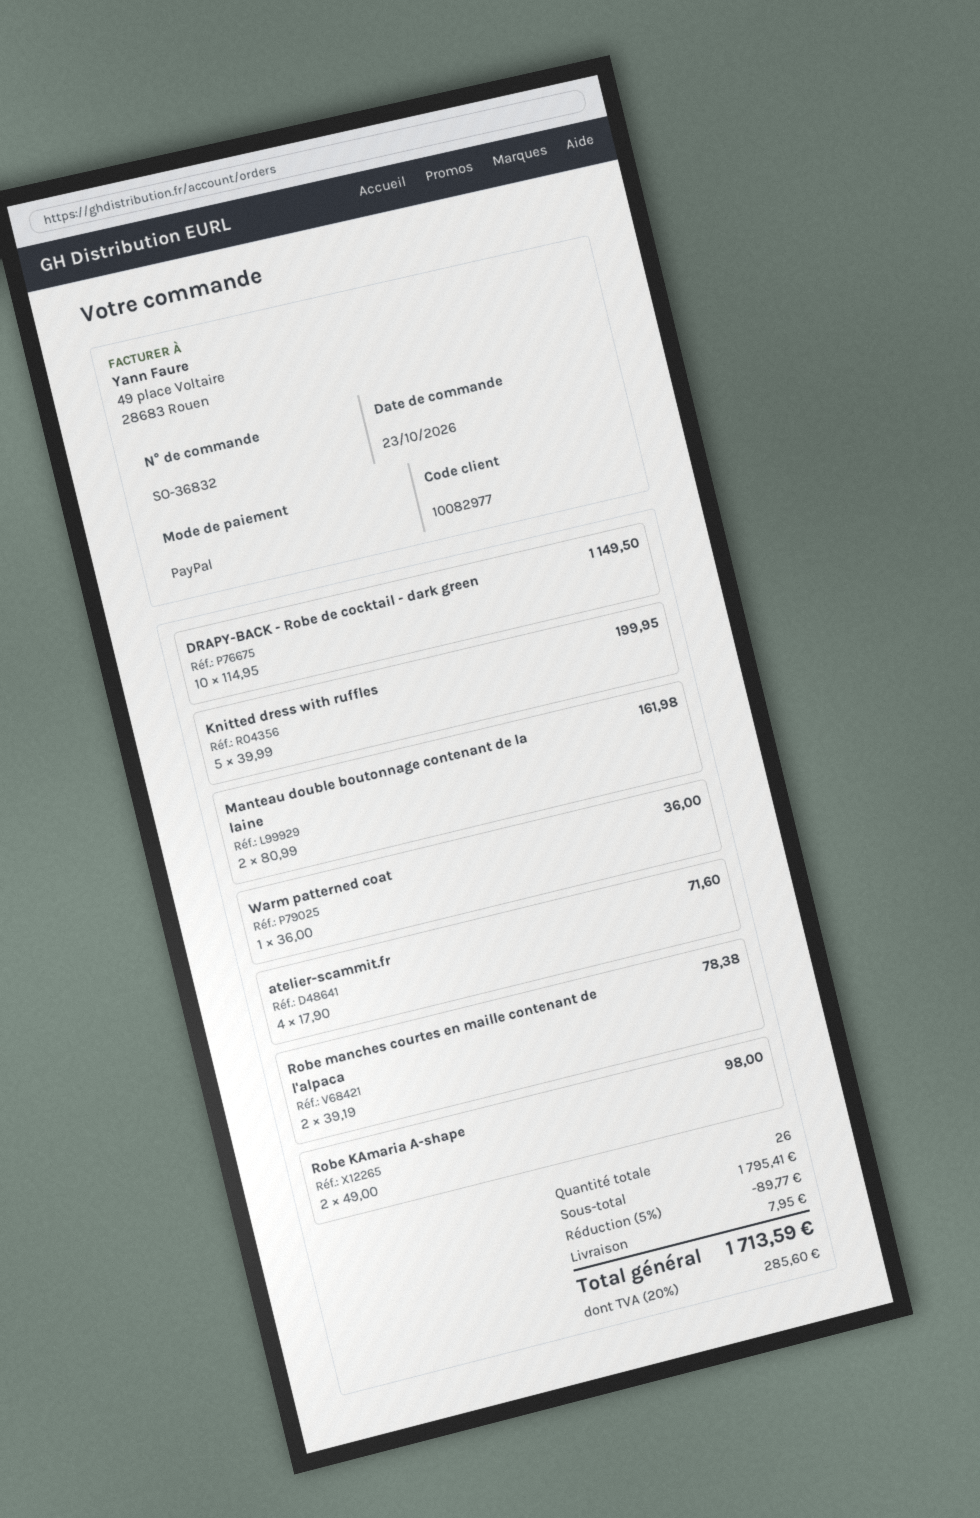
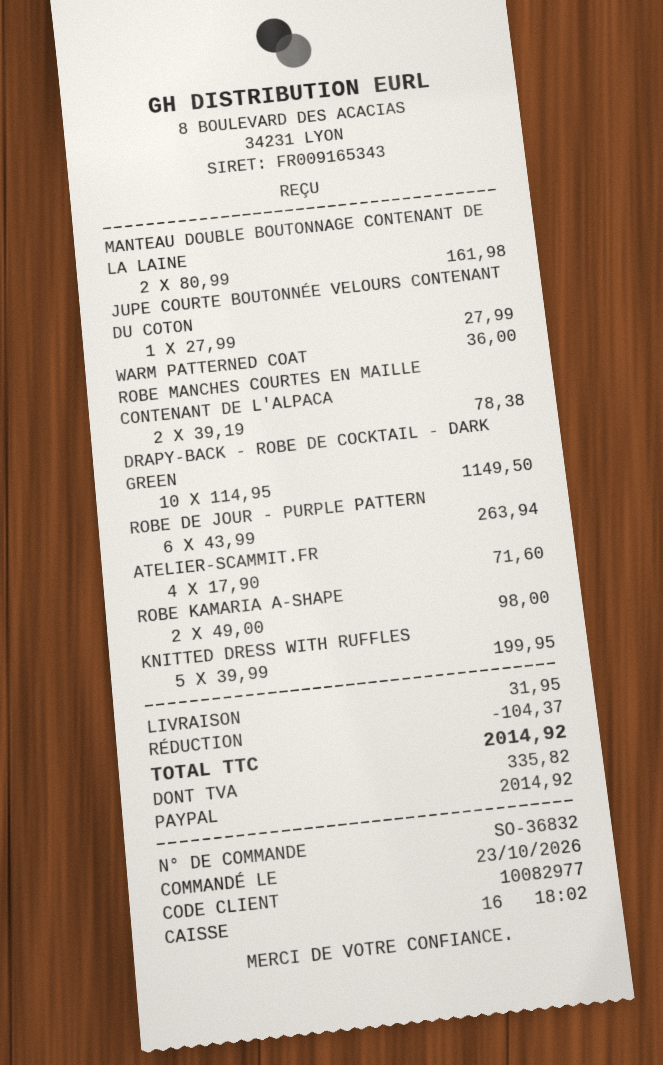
JUPE COURTE BOUTONNÉE VELOURS CONTENANT DU COTON: none -> 1 x 27.99 = 27.99
ROBE DE JOUR - PURPLE PATTERN: none -> 6 x 43.99 = 263.94
discount: 89.77 -> 104.37
shipping: 7.95 -> 31.95
tax: 285.60 -> 335.82
total: 1713.59 -> 2014.92

